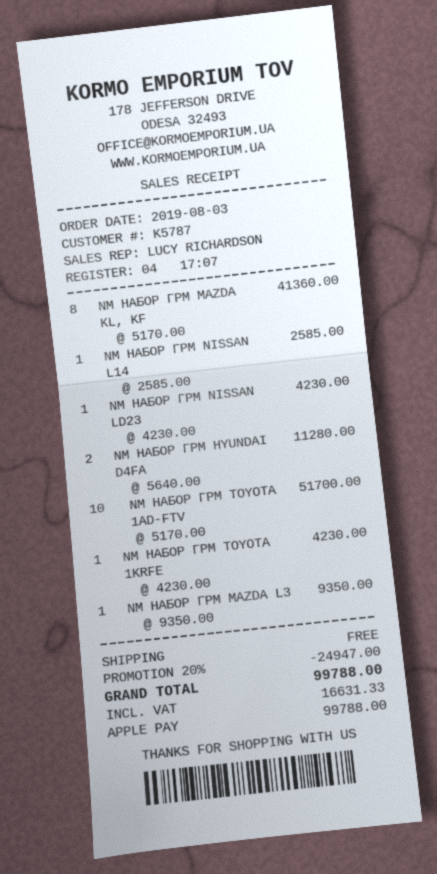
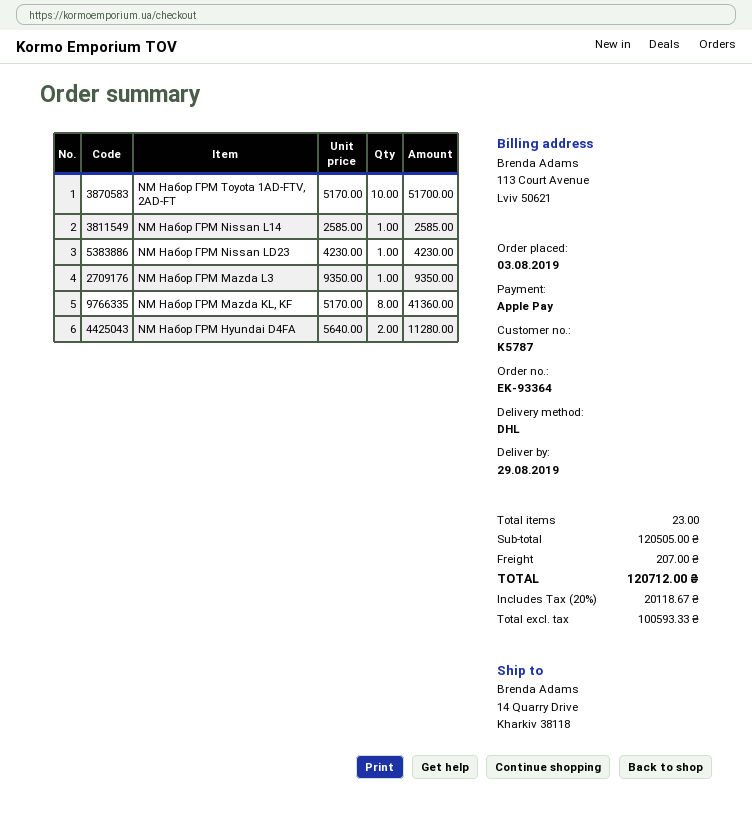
NM НАБОР ГРМ TOYOTA 1KRFE: 1 x 4230.00 = 4230.00 -> none
discount: 20% = 24947.00 -> none
shipping: 0.00 -> 207.00
tax: 16631.33 -> 20118.67
total: 99788.00 -> 120712.00

